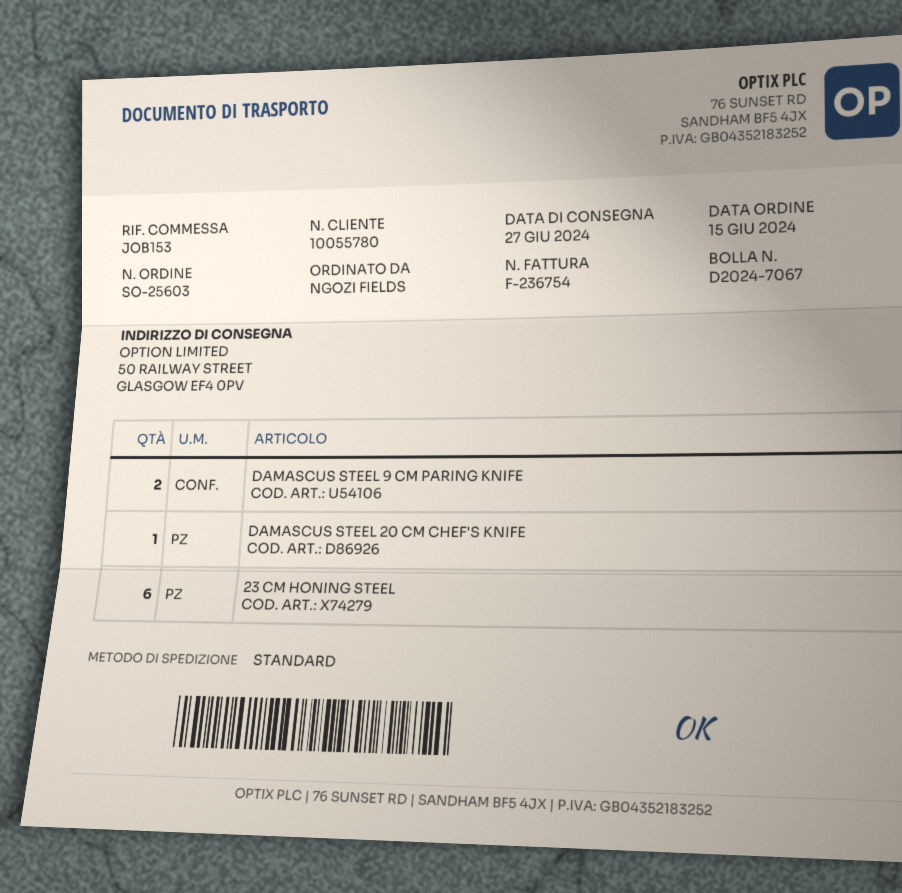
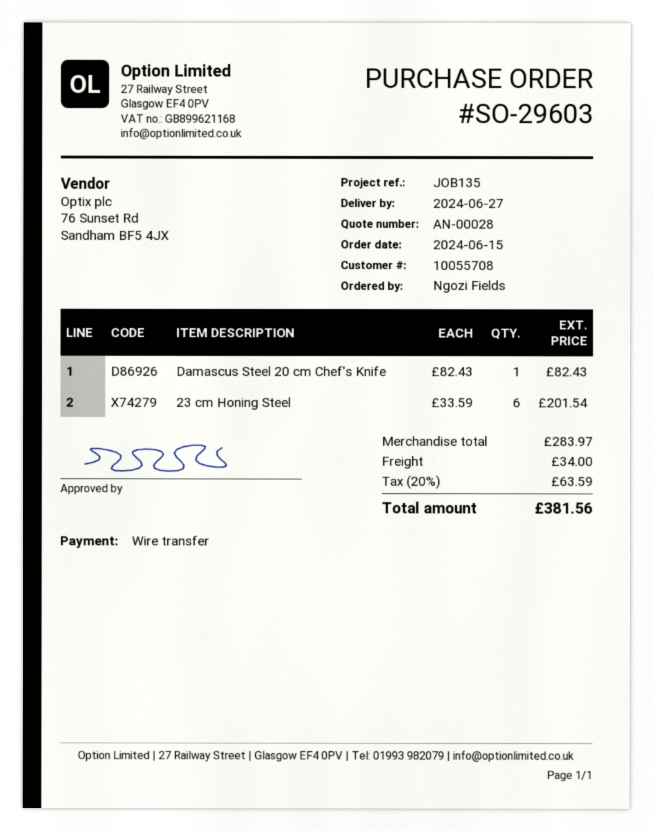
order number: SO-25603 -> SO-29603
customer number: 10055780 -> 10055708
reference: JOB153 -> JOB135
DAMASCUS STEEL 9 CM PARING KNIFE: 2 -> none

